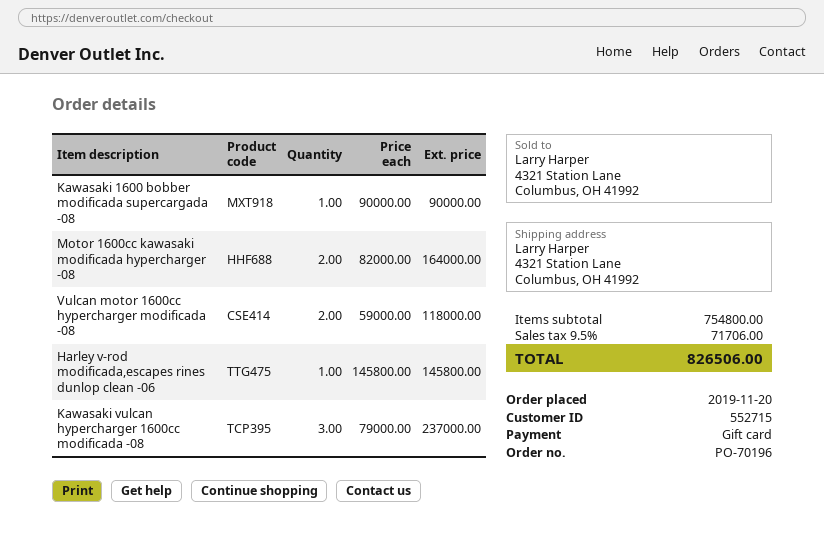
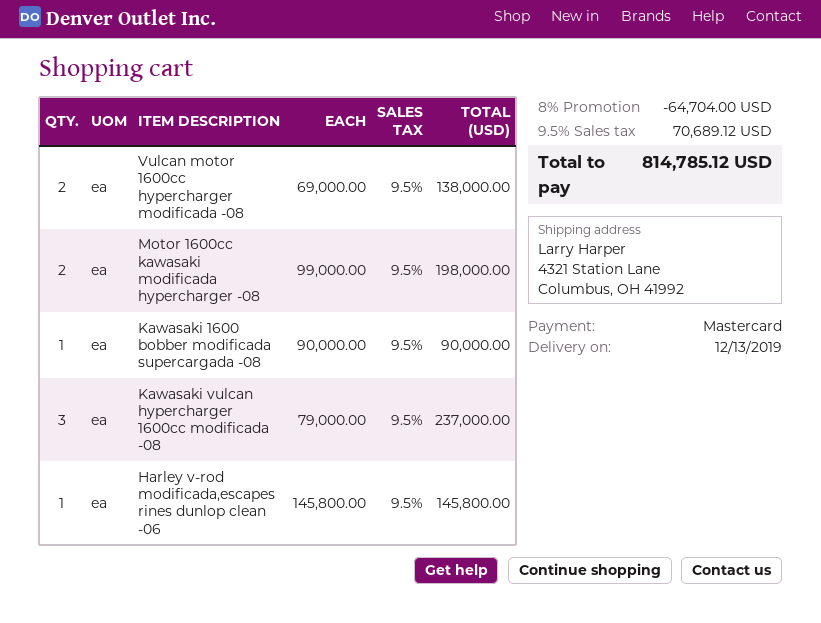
payment method: gift card -> Mastercard
Motor 1600cc kawasaki modificada hypercharger -08: 2 x 82000.00 = 164000.00 -> 2 x 99000.00 = 198000.00
Vulcan motor 1600cc hypercharger modificada -08: 2 x 59000.00 = 118000.00 -> 2 x 69000.00 = 138000.00
discount: none -> 8% = 64704.00
tax: 9.5% = 71706.00 -> 9.5% = 70689.12
total: 826506.00 -> 814785.12

